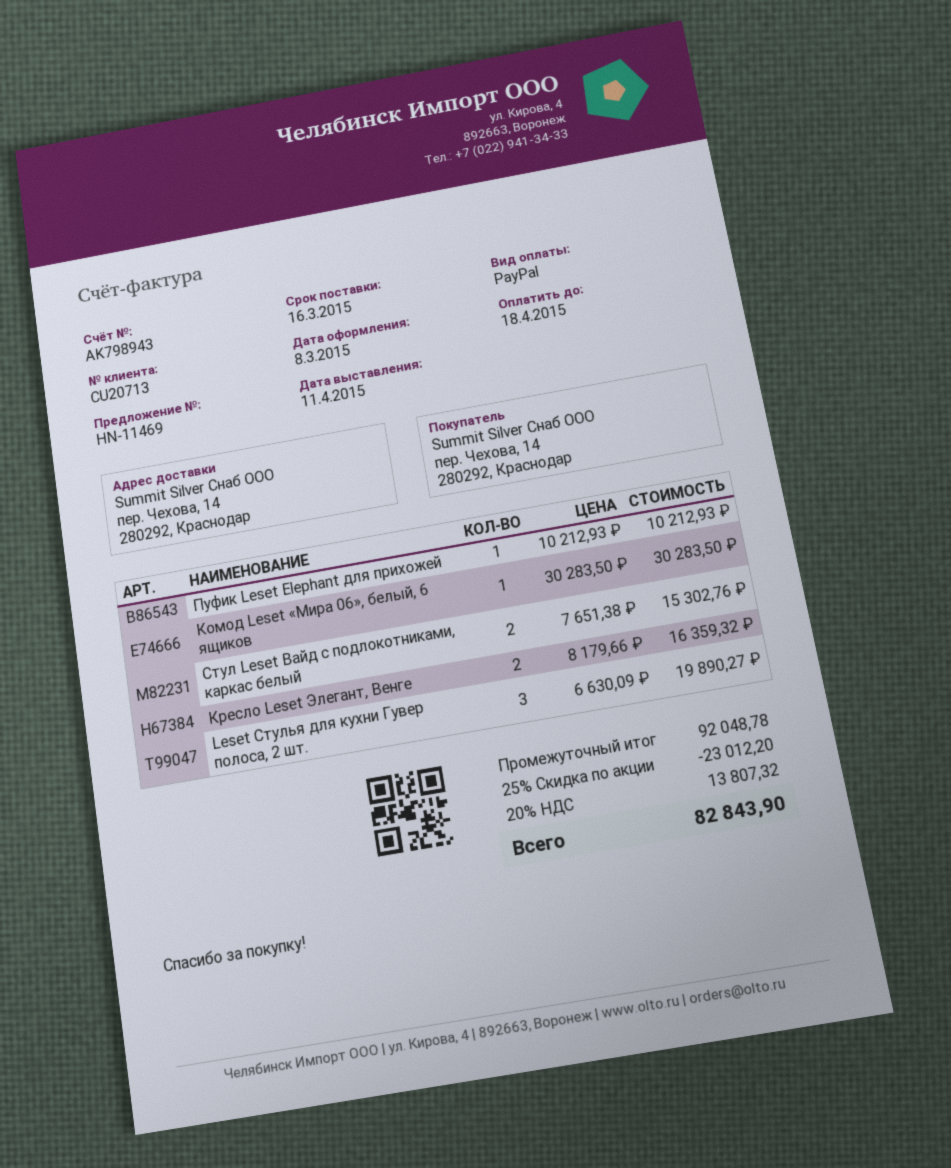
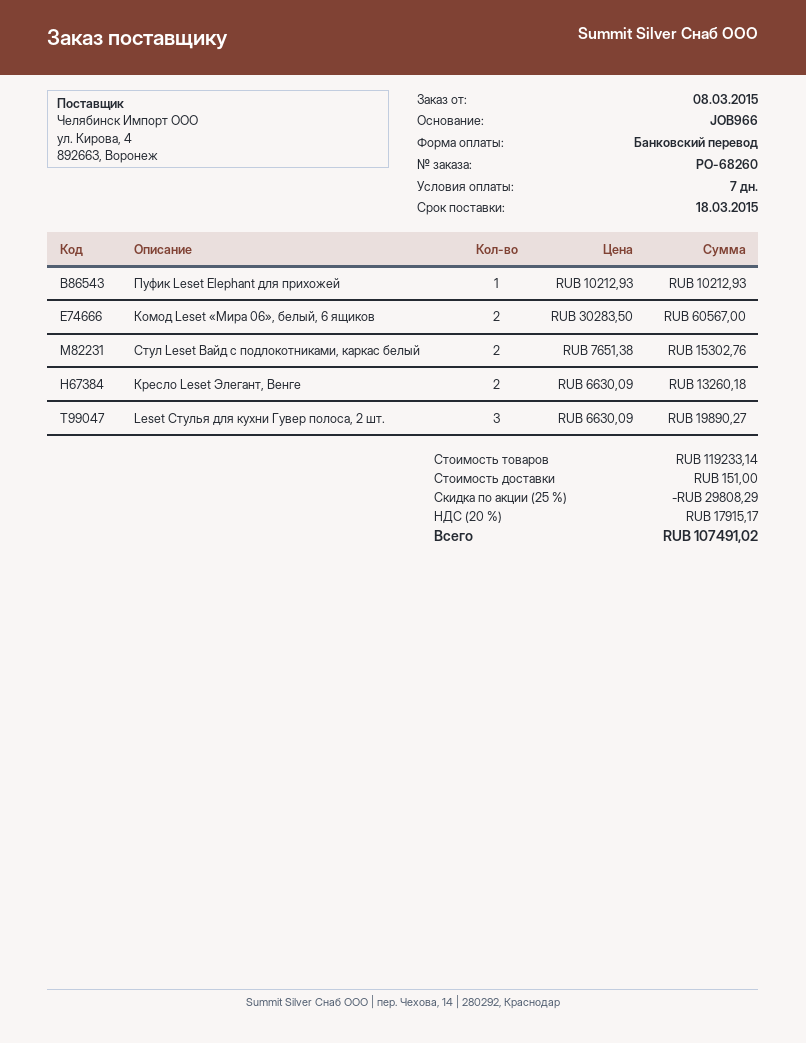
delivery date: 2015-03-16 -> 2015-03-18
payment method: PayPal -> bank transfer
Комод Leset «Мира 06», белый, 6 ящиков: 1 x 30283.50 = 30283.50 -> 2 x 30283.50 = 60567.00
Кресло Leset Элегант, Венге: 2 x 8179.66 = 16359.32 -> 2 x 6630.09 = 13260.18
subtotal: 92048.78 -> 119233.14
discount: 25% = 23012.20 -> 25% = 29808.29
shipping: none -> 151.00
tax: 20% = 13807.32 -> 20% = 17915.17
total: 82843.90 -> 107491.02

